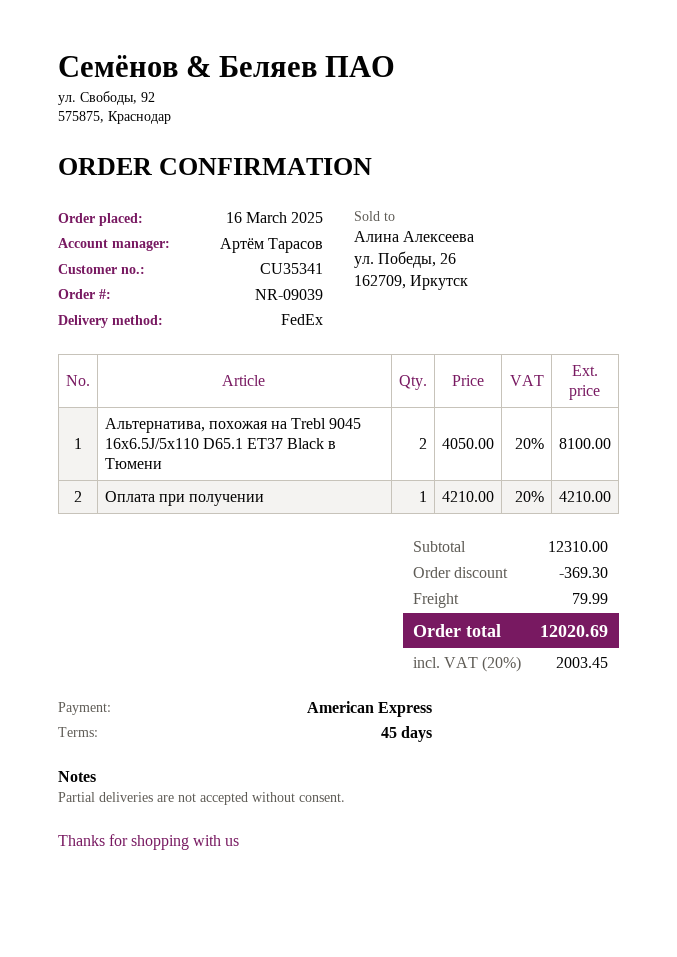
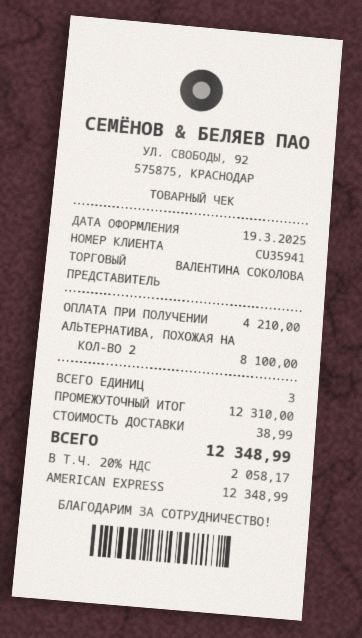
order date: 2025-03-16 -> 2025-03-19
customer number: CU35341 -> CU35941
sales rep: Артём Тарасов -> ВАЛЕНТИНА СОКОЛОВА
discount: 369.30 -> none
shipping: 79.99 -> 38.99
tax: 20% = 2003.45 -> 20% = 2058.17
total: 12020.69 -> 12348.99

